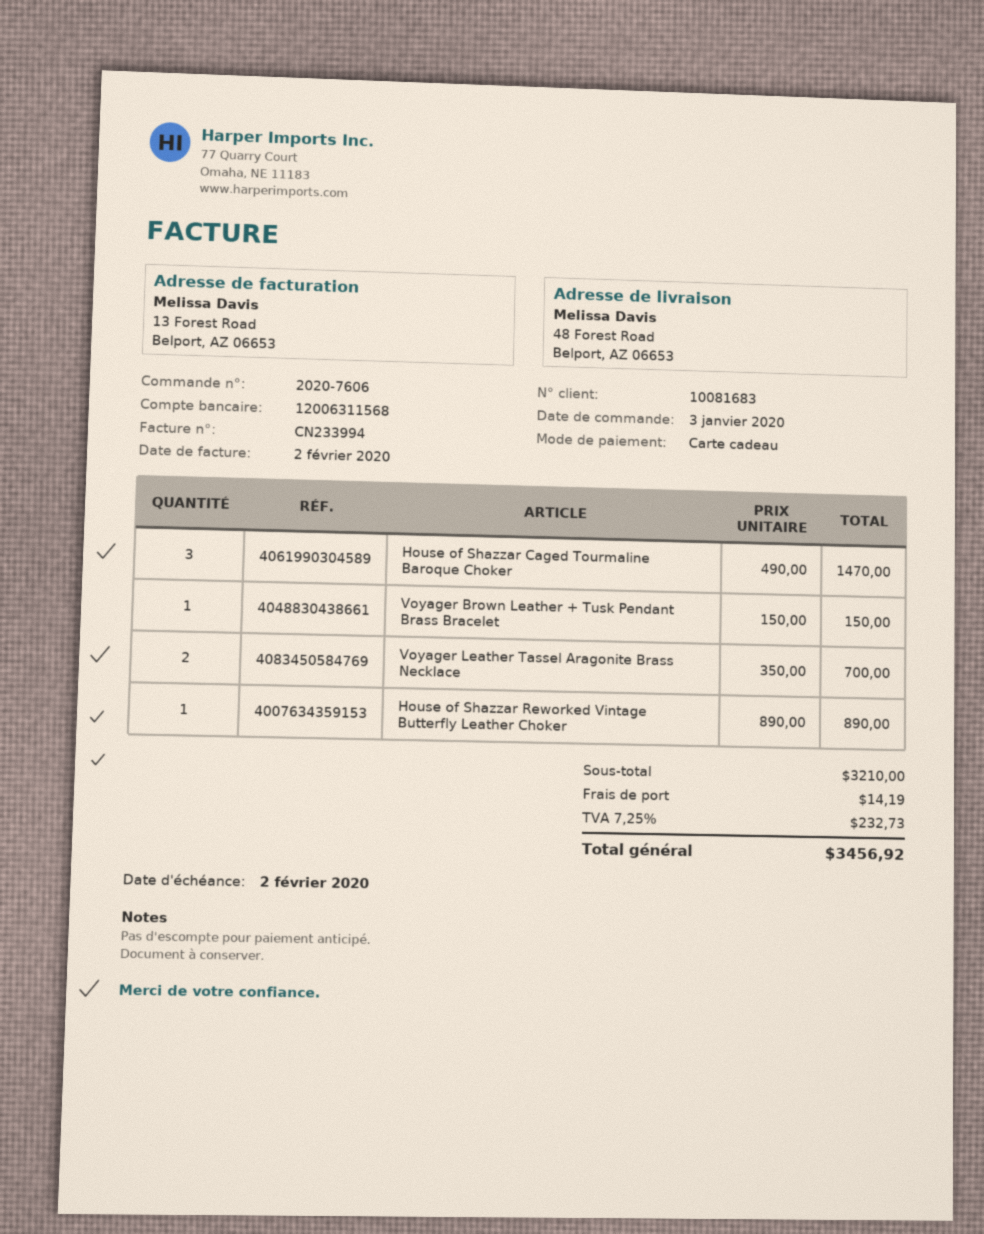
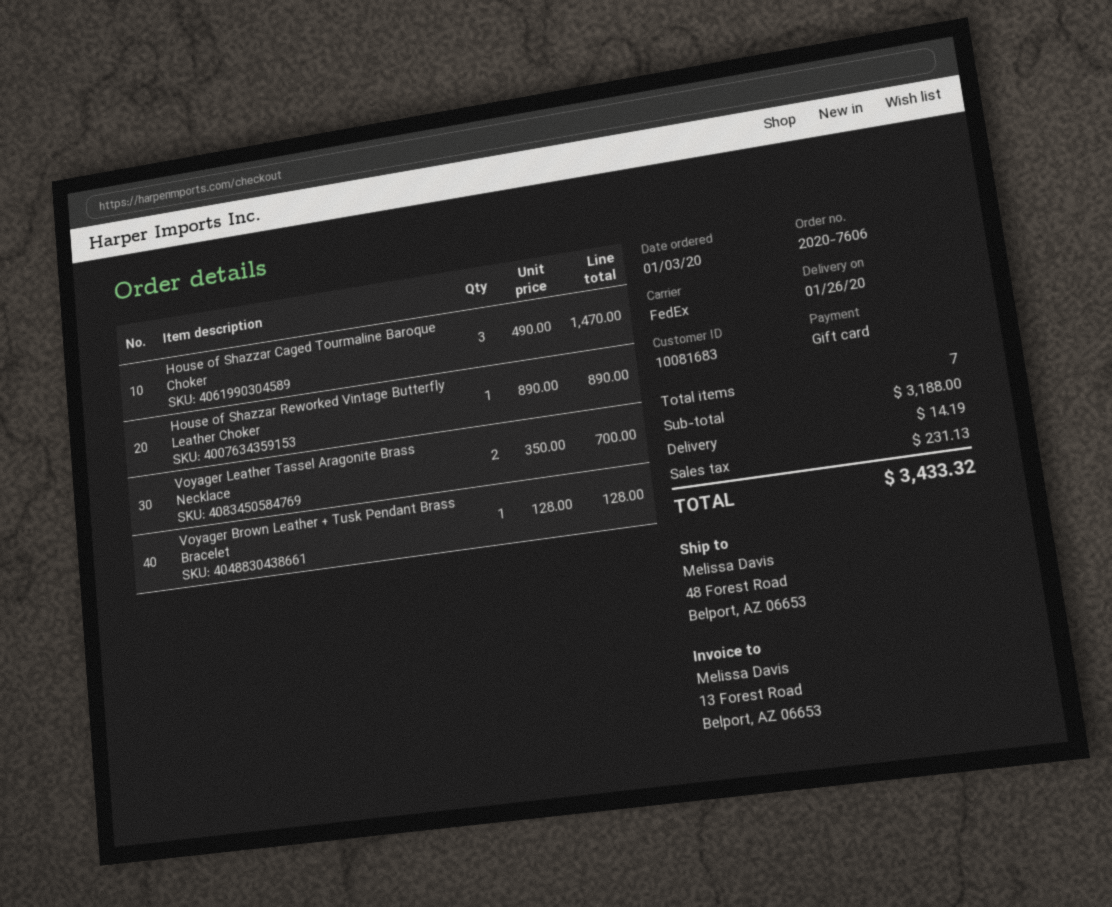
Voyager Brown Leather + Tusk Pendant Brass Bracelet: 1 x 150.00 = 150.00 -> 1 x 128.00 = 128.00
subtotal: 3210.00 -> 3188.00
tax: 232.73 -> 231.13
total: 3456.92 -> 3433.32

